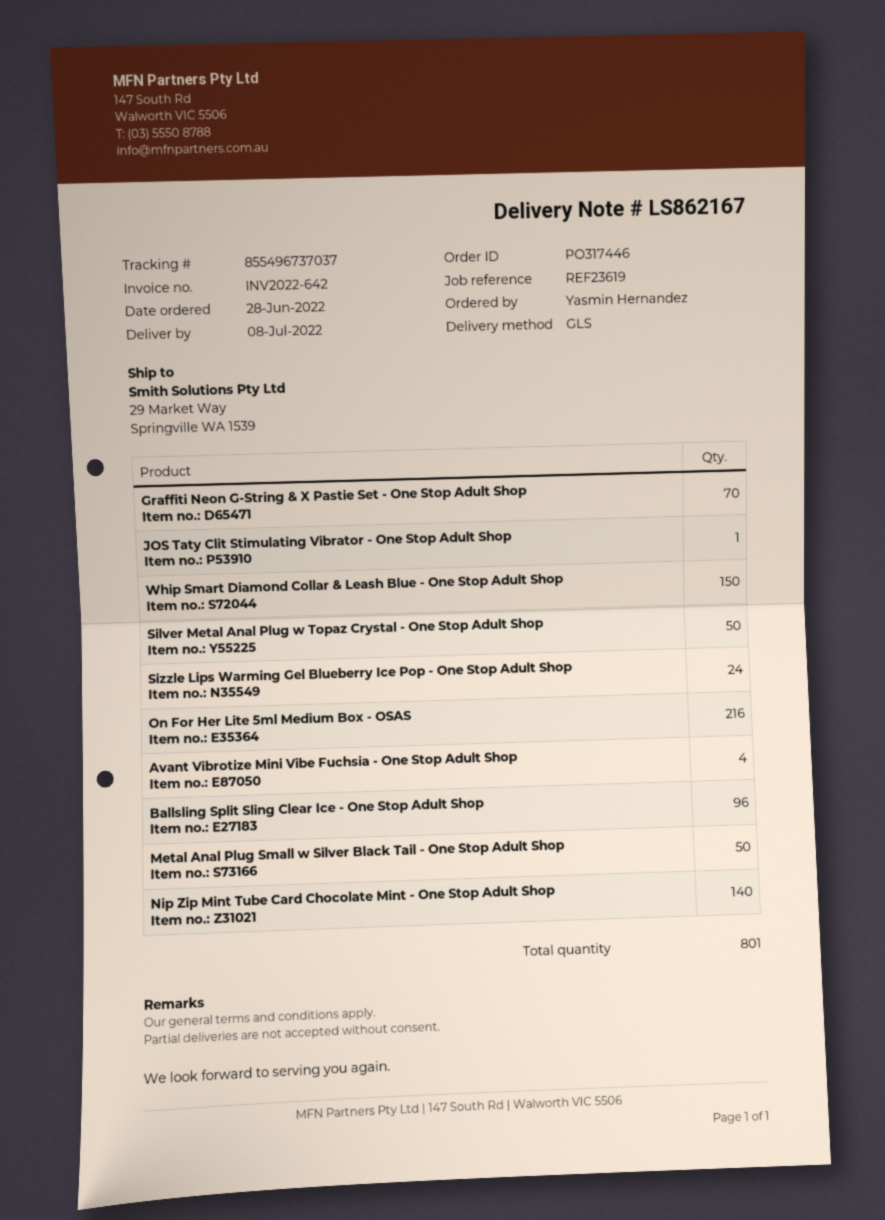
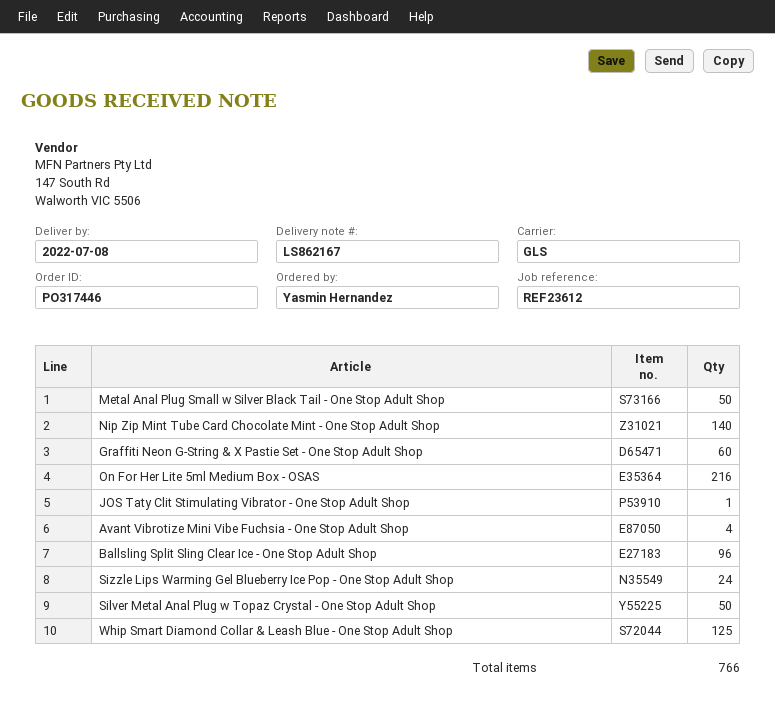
reference: REF23619 -> REF23612
Graffiti Neon G-String & X Pastie Set - One Stop Adult Shop: 70 -> 60
Whip Smart Diamond Collar & Leash Blue - One Stop Adult Shop: 150 -> 125
total quantity: 801 -> 766

